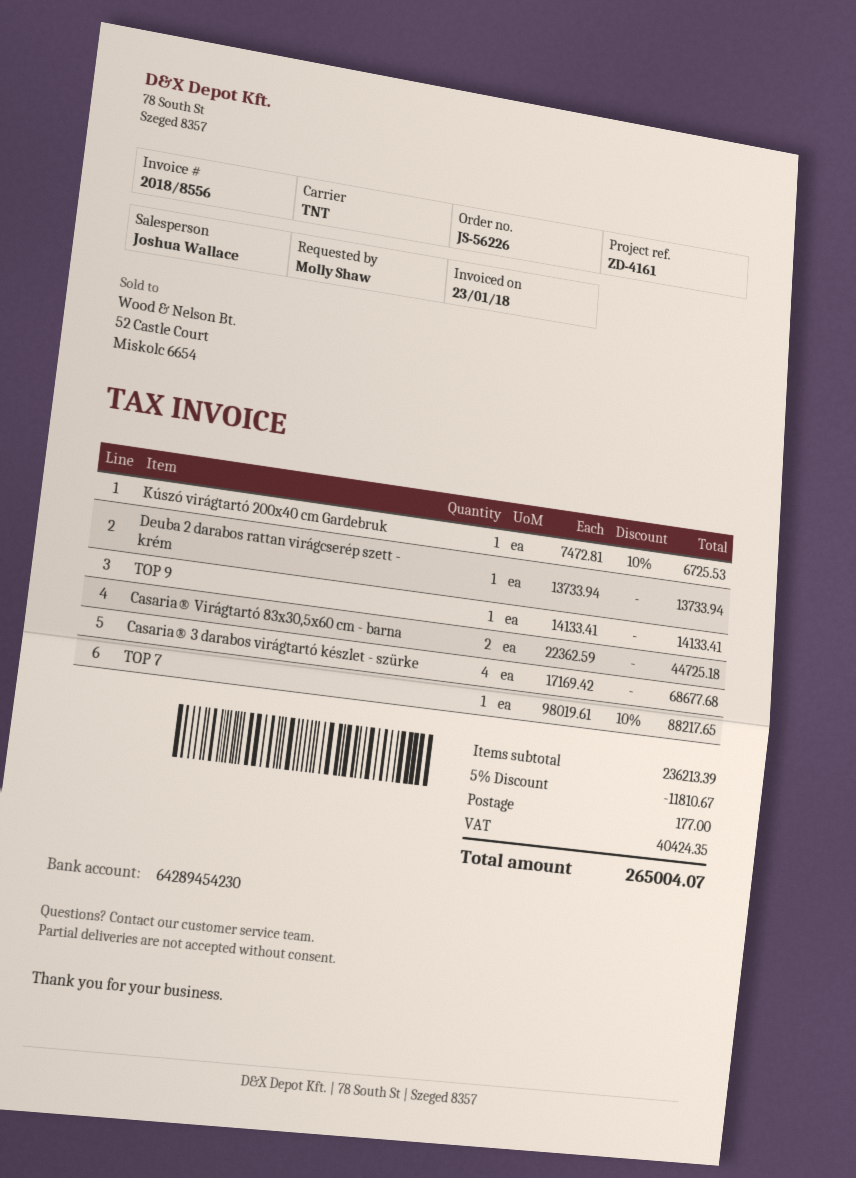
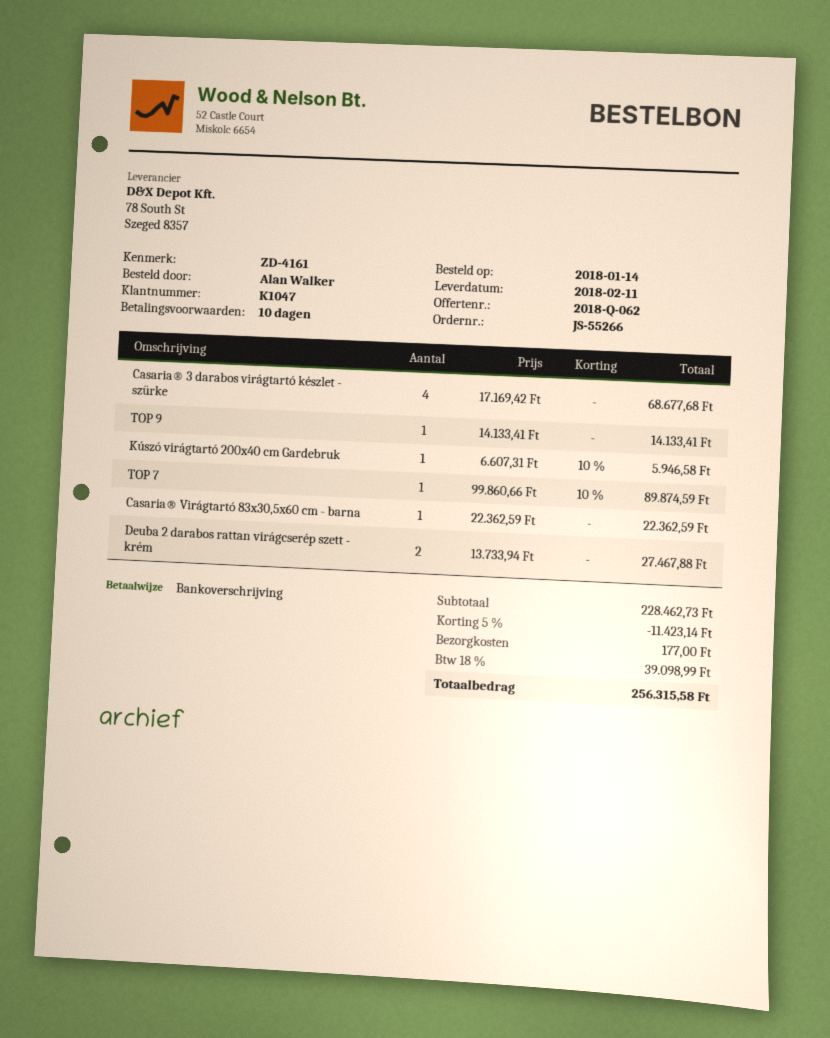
order number: JS-56226 -> JS-55266
ordered by: Molly Shaw -> Alan Walker
Kúszó virágtartó 200x40 cm Gardebruk: 1 x 7472.81 - 10% = 6725.53 -> 1 x 6607.31 - 10% = 5946.58
Deuba 2 darabos rattan virágcserép szett - krém: 1 x 13733.94 = 13733.94 -> 2 x 13733.94 = 27467.88
Casaria® Virágtartó 83x30,5x60 cm - barna: 2 x 22362.59 = 44725.18 -> 1 x 22362.59 = 22362.59
TOP 7: 1 x 98019.61 - 10% = 88217.65 -> 1 x 99860.66 - 10% = 89874.59
subtotal: 236213.39 -> 228462.73
discount: 5% = 11810.67 -> 5% = 11423.14
tax: 40424.35 -> 39098.99
total: 265004.07 -> 256315.58

